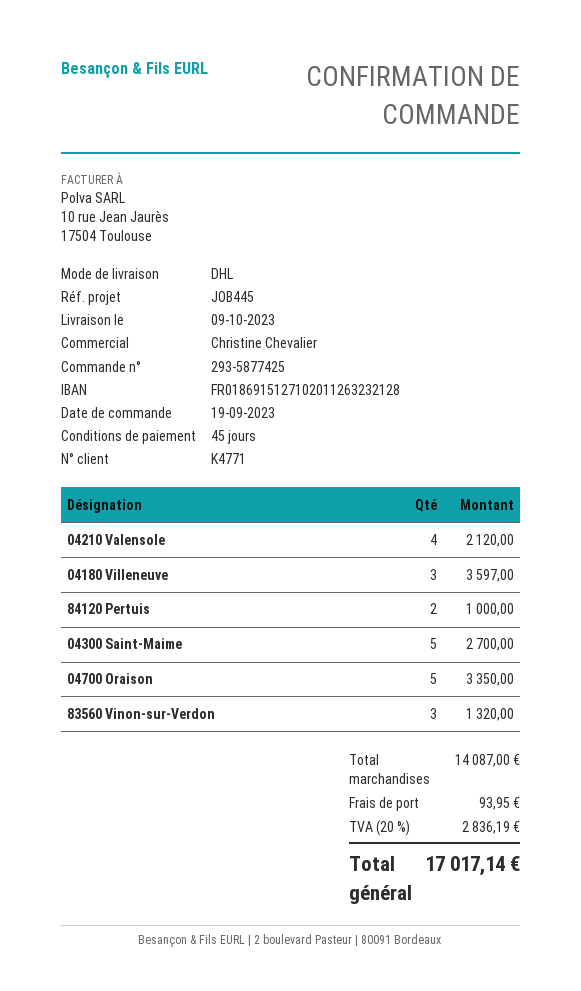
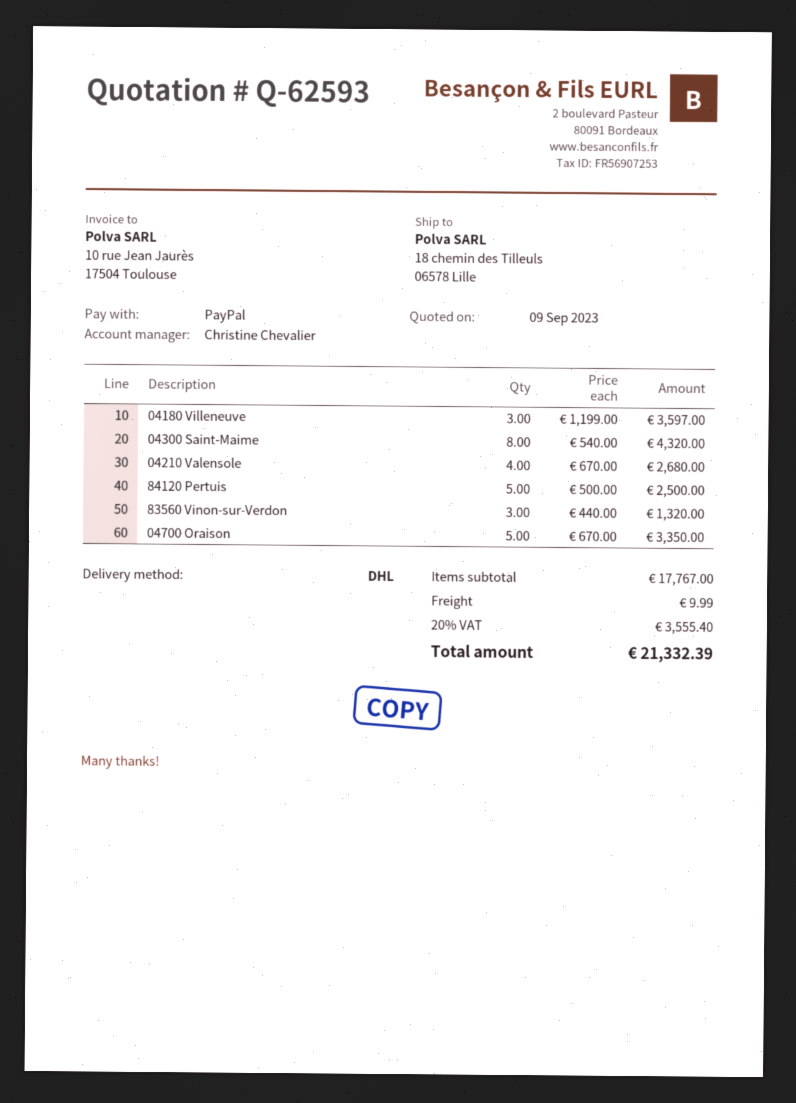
04210 Valensole: 4 for 2120.00 -> 4 for 2680.00
84120 Pertuis: 2 for 1000.00 -> 5 for 2500.00
04300 Saint-Maime: 5 for 2700.00 -> 8 for 4320.00
subtotal: 14087.00 -> 17767.00
shipping: 93.95 -> 9.99
tax: 20% = 2836.19 -> 20% = 3555.40
total: 17017.14 -> 21332.39

